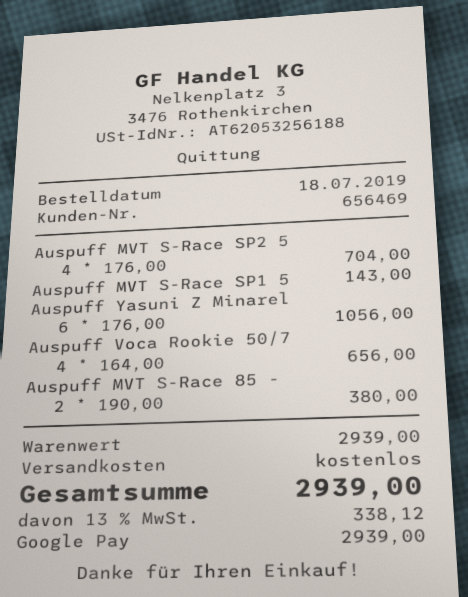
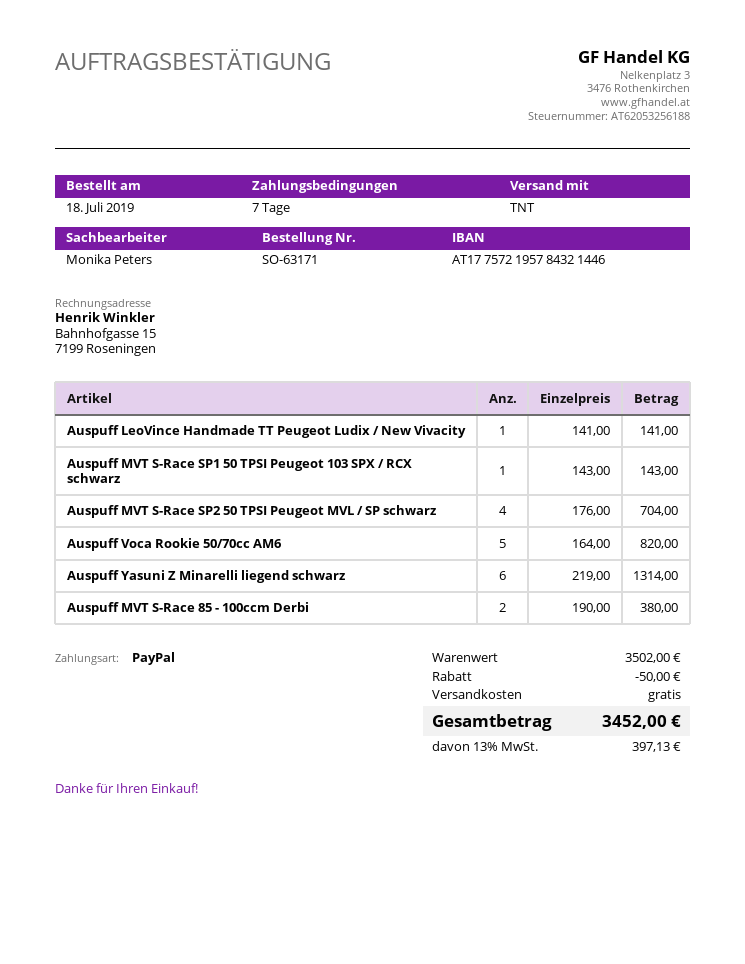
payment method: Google Pay -> PayPal
Auspuff Yasuni Z Minarel: 6 x 176.00 = 1056.00 -> 6 x 219.00 = 1314.00
Auspuff Voca Rookie 50/7: 4 x 164.00 = 656.00 -> 5 x 164.00 = 820.00
Auspuff LeoVince Handmade TT Peugeot Ludix / New Vivacity: none -> 1 x 141.00 = 141.00
subtotal: 2939.00 -> 3502.00
discount: none -> 50.00
tax: 13% = 338.12 -> 13% = 397.13
total: 2939.00 -> 3452.00

